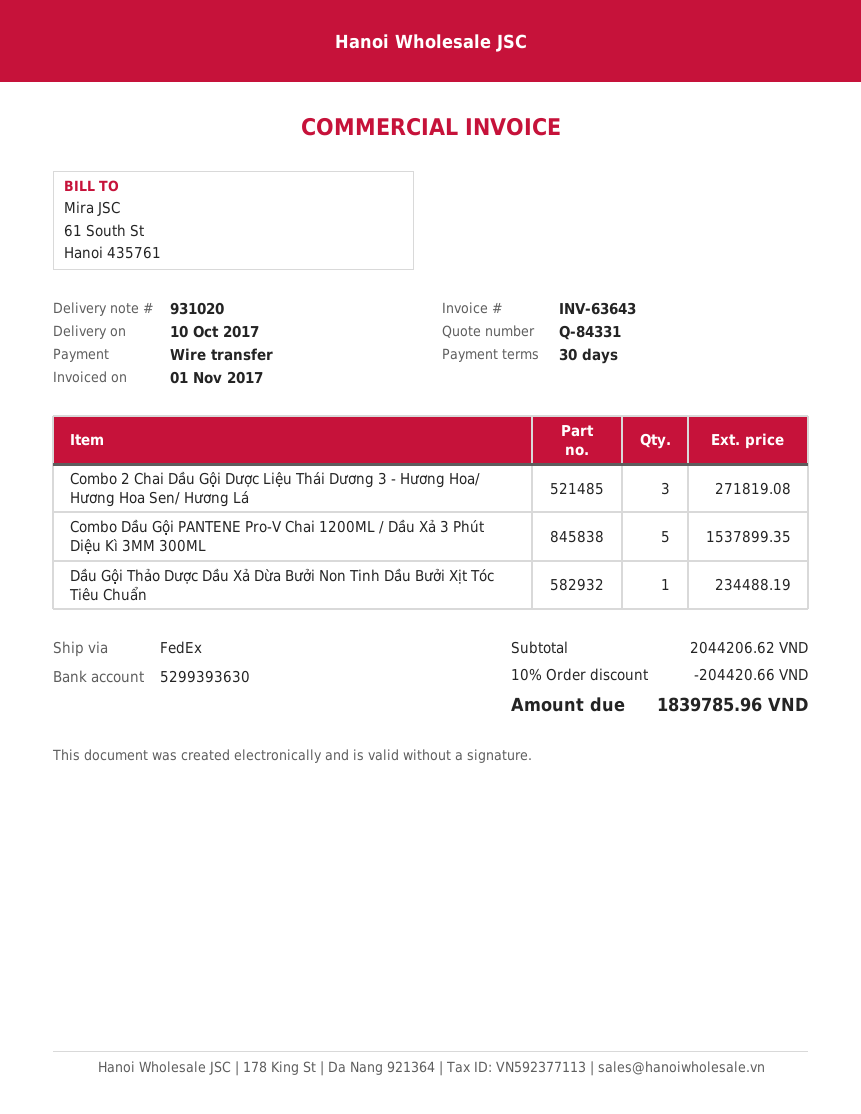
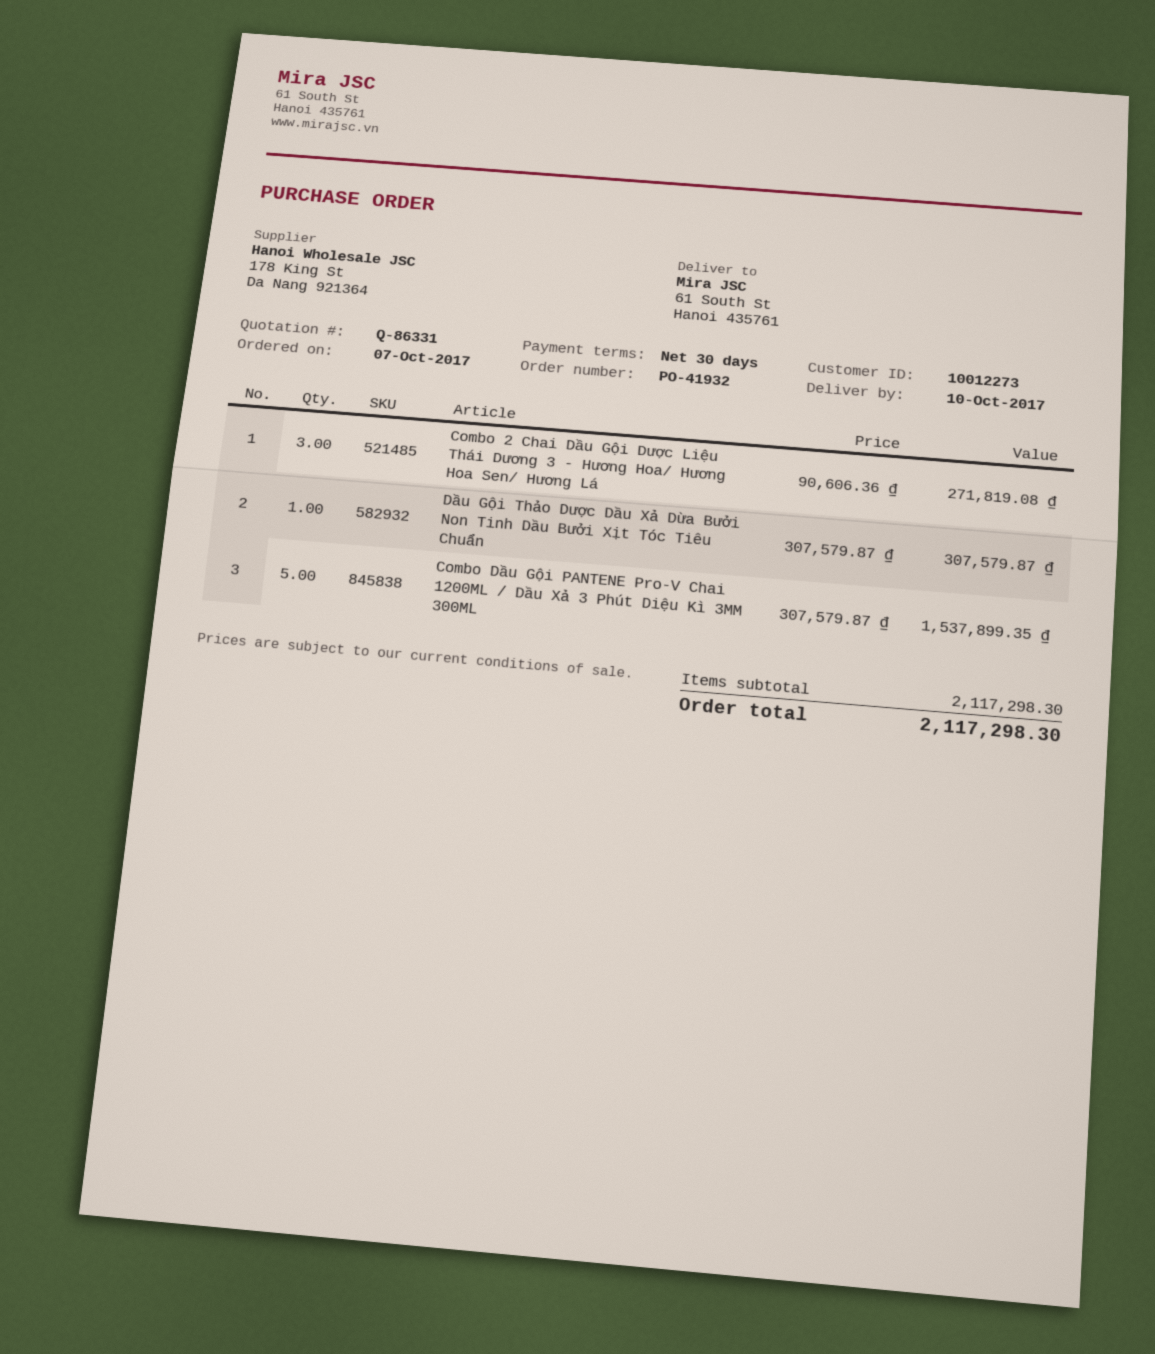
quote number: Q-84331 -> Q-86331
Dầu Gội Thảo Dược Dầu Xả Dừa Bưởi Non Tinh Dầu Bưởi Xịt Tóc Tiêu Chuẩn: 1 for 234488.19 -> 1 for 307579.87
subtotal: 2044206.62 -> 2117298.30
discount: 10% = 204420.66 -> none
total: 1839785.96 -> 2117298.30

